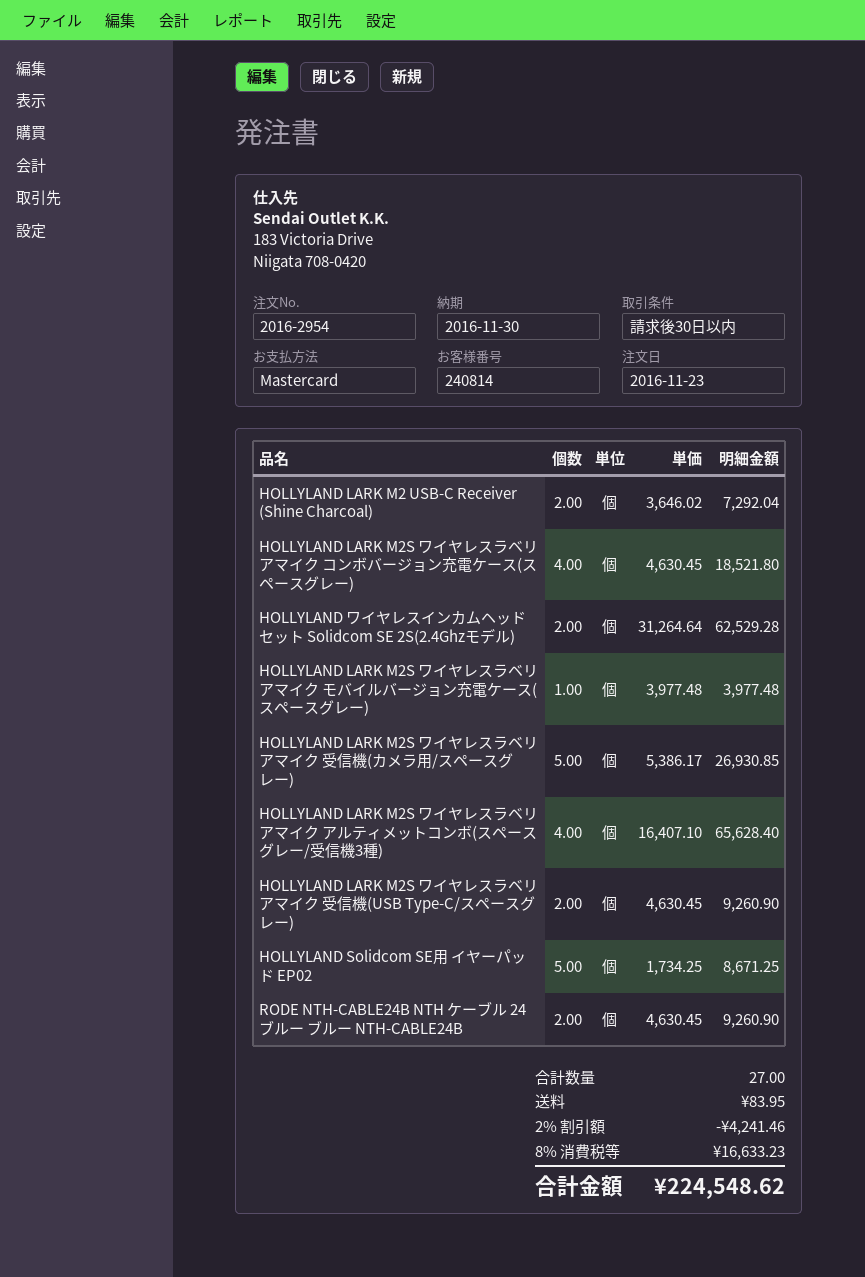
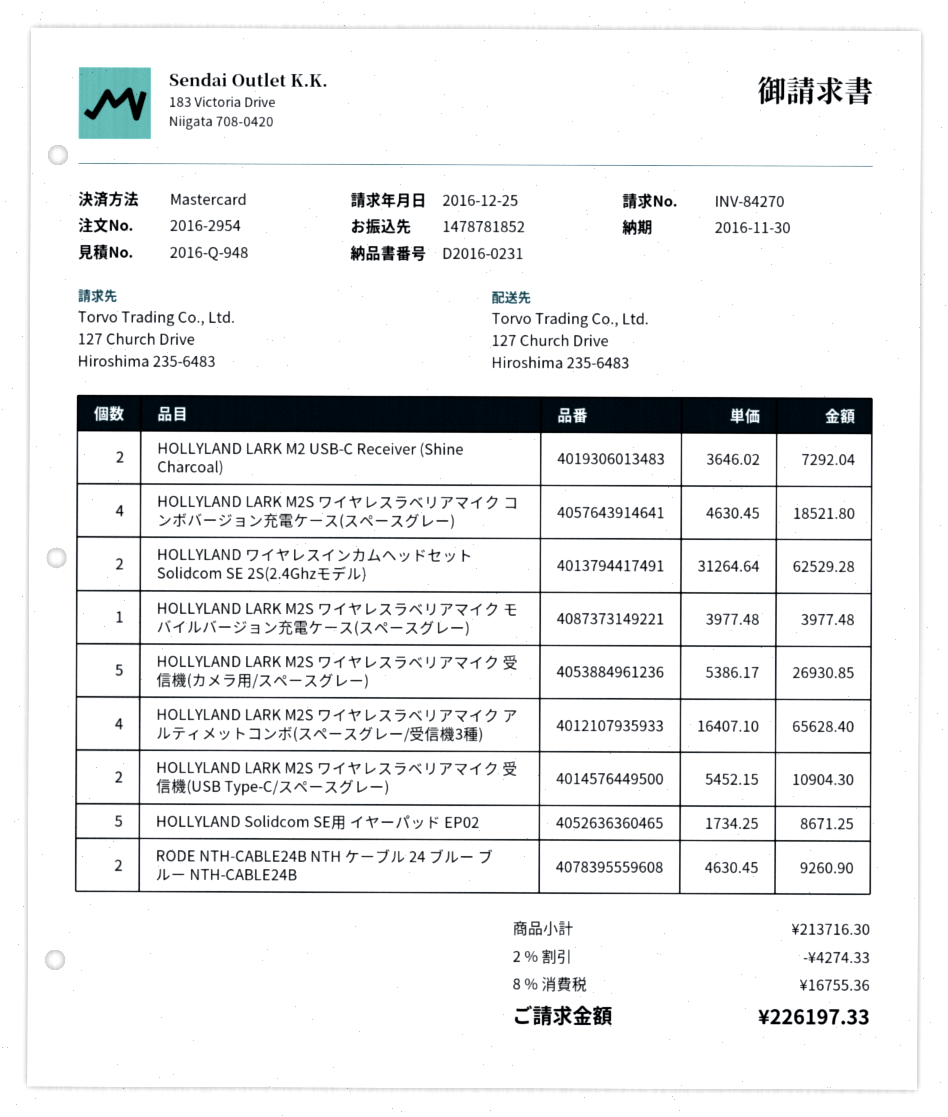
HOLLYLAND LARK M2S ワイヤレスラベリアマイク 受信機(USB Type-C/スペースグレー): 2 x 4630.45 = 9260.90 -> 2 x 5452.15 = 10904.30
discount: 2% = 4241.46 -> 2% = 4274.33
shipping: 83.95 -> none
tax: 8% = 16633.23 -> 8% = 16755.36
total: 224548.62 -> 226197.33

